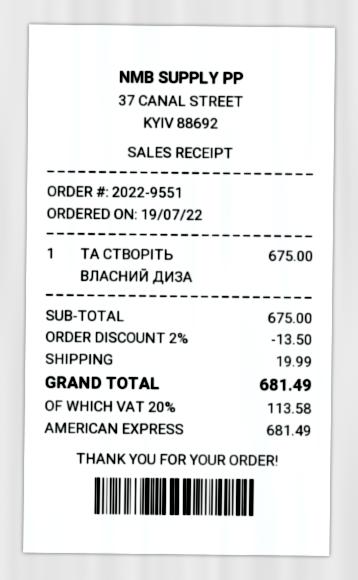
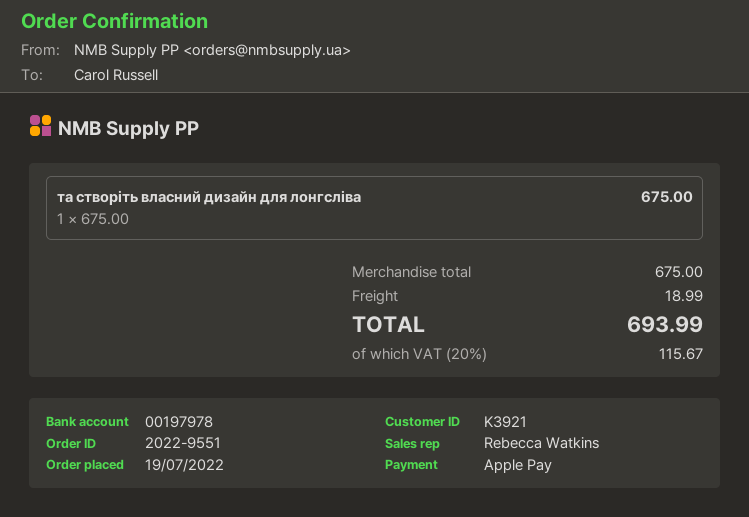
payment method: American Express -> Apple Pay
discount: 2% = 13.50 -> none
shipping: 19.99 -> 18.99
tax: 20% = 113.58 -> 20% = 115.67
total: 681.49 -> 693.99

